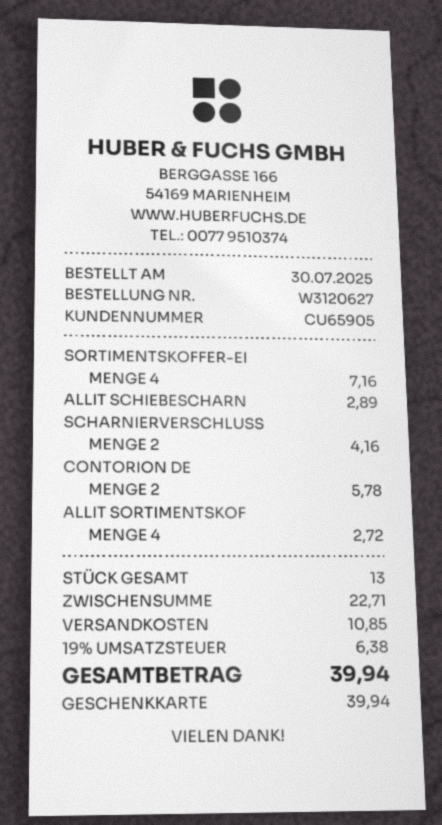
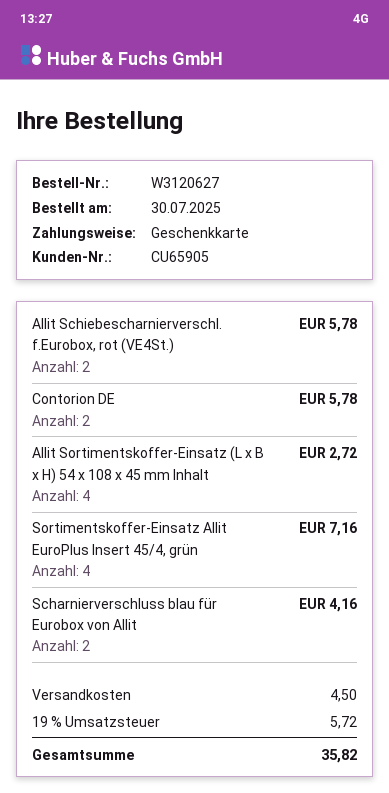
ALLIT SCHIEBESCHARN: 1 for 2.89 -> 2 for 5.78
shipping: 10.85 -> 4.50
tax: 19% = 6.38 -> 19% = 5.72
total: 39.94 -> 35.82

